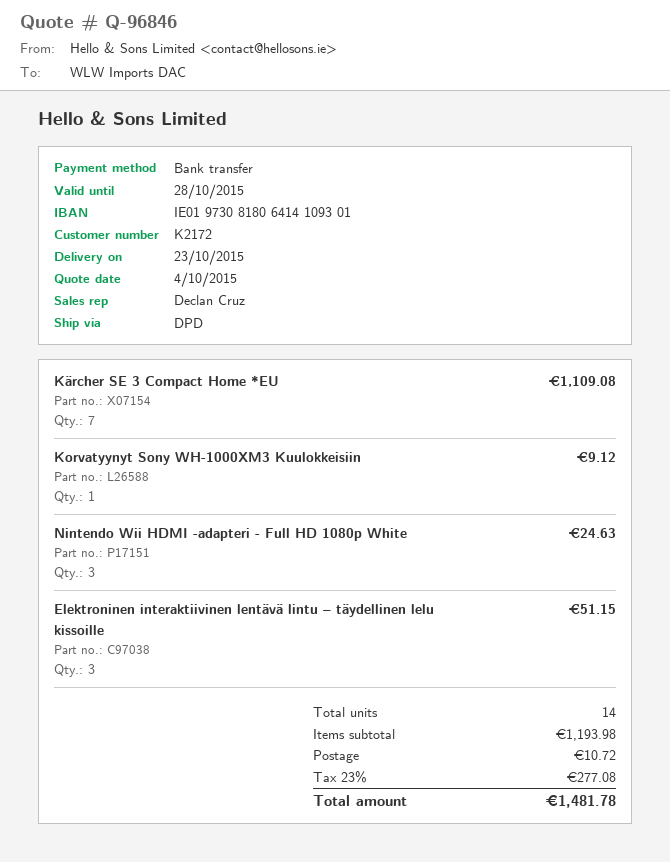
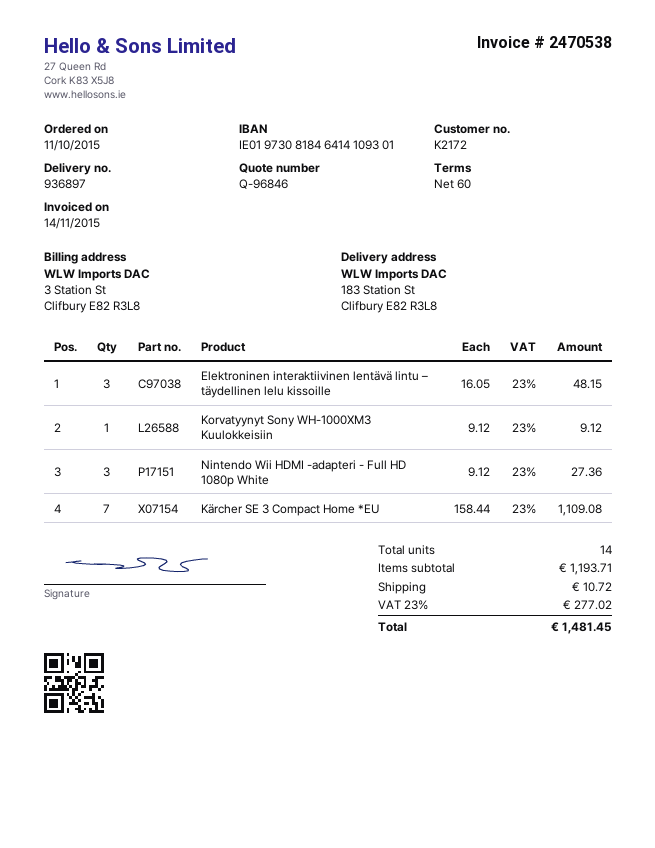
bank account: IE01973081806414109301 -> IE01973081846414109301
Nintendo Wii HDMI -adapteri - Full HD 1080p White: 3 for 24.63 -> 3 for 27.36
Elektroninen interaktiivinen lentävä lintu – täydellinen lelu kissoille: 3 for 51.15 -> 3 for 48.15
subtotal: 1193.98 -> 1193.71
tax: 23% = 277.08 -> 23% = 277.02
total: 1481.78 -> 1481.45

